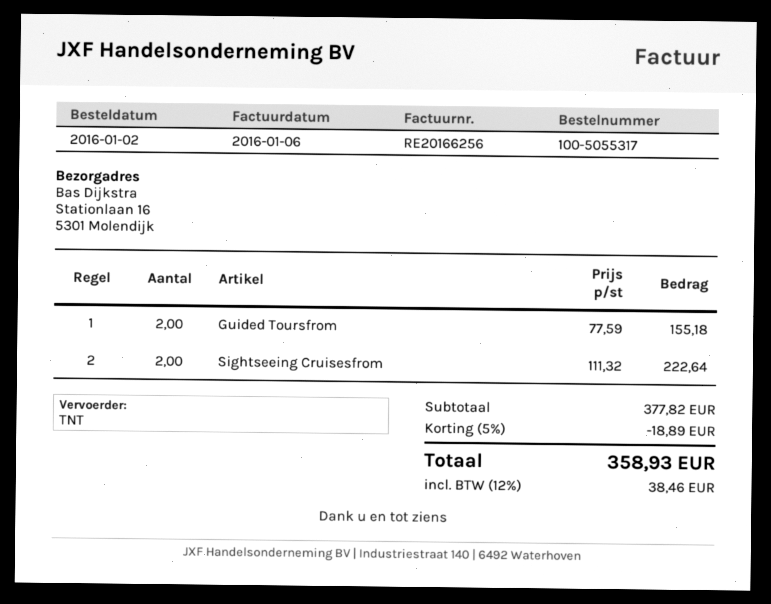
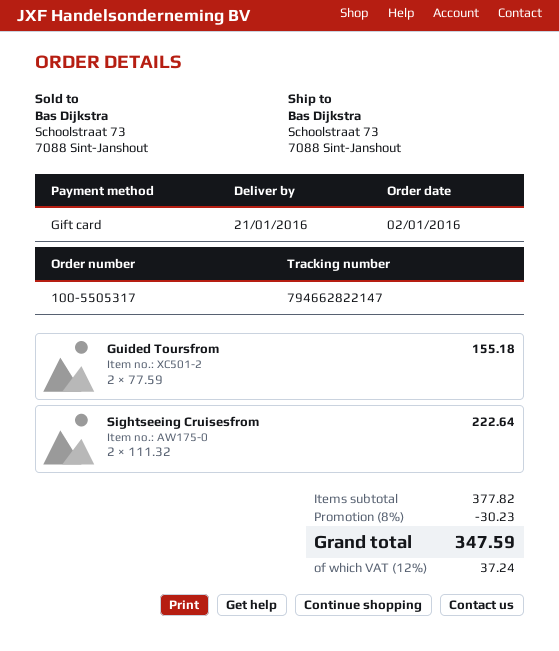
order number: 100-5055317 -> 100-5505317
ship to: Stationlaan 16, 5301 Molendijk -> Schoolstraat 73, 7088 Sint-Janshout
discount: 5% = 18.89 -> 8% = 30.23
tax: 12% = 38.46 -> 12% = 37.24
total: 358.93 -> 347.59

